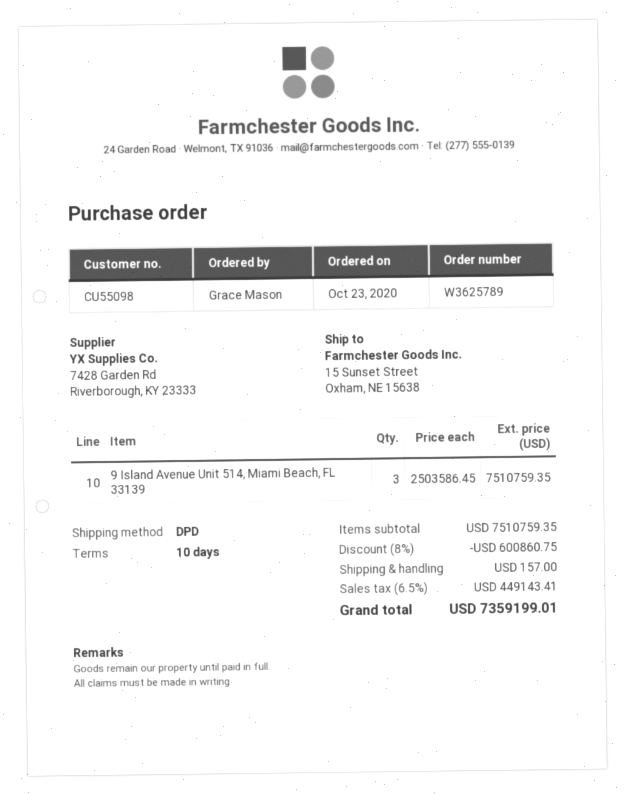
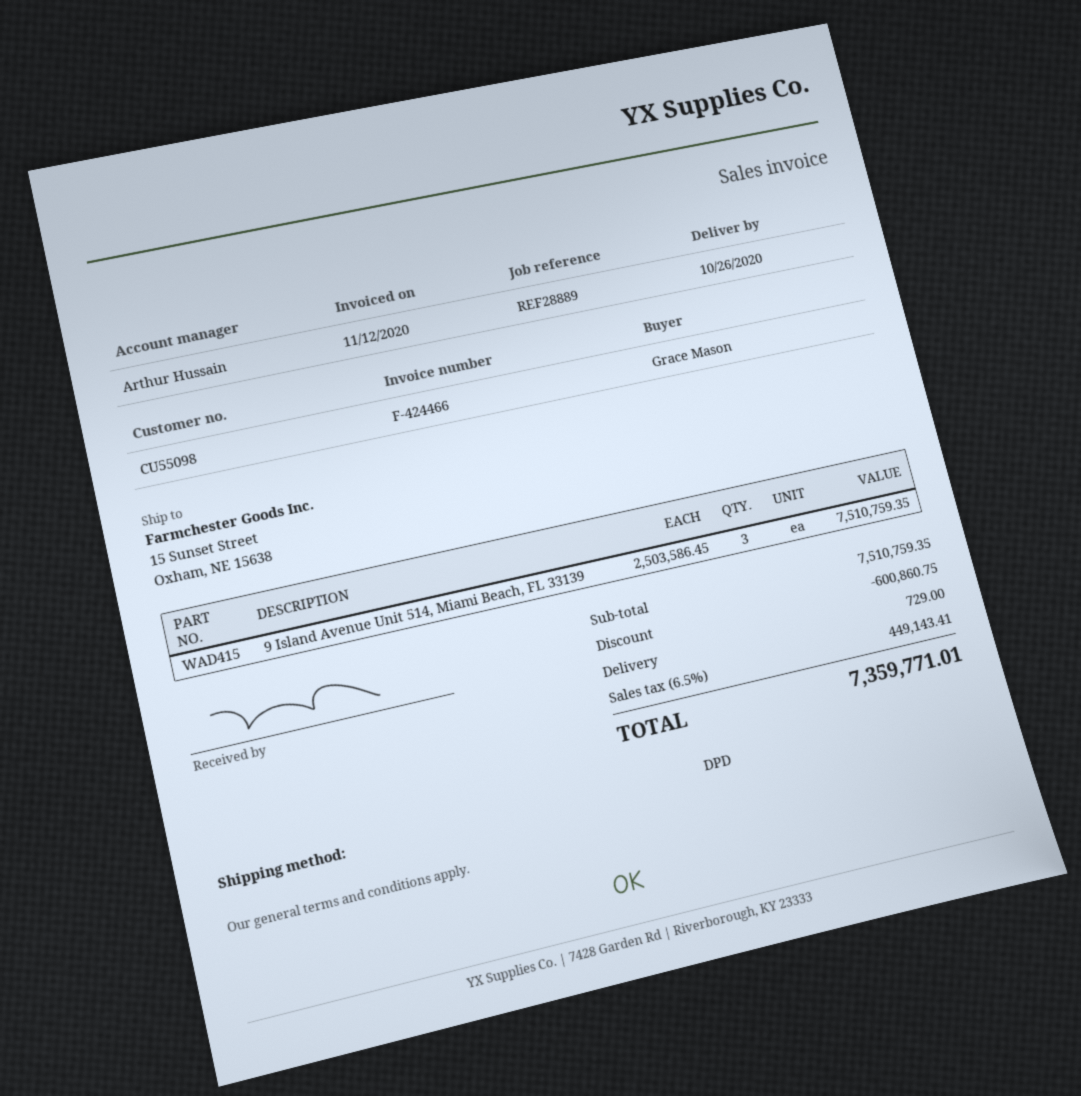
shipping: 157.00 -> 729.00
total: 7359199.01 -> 7359771.01

